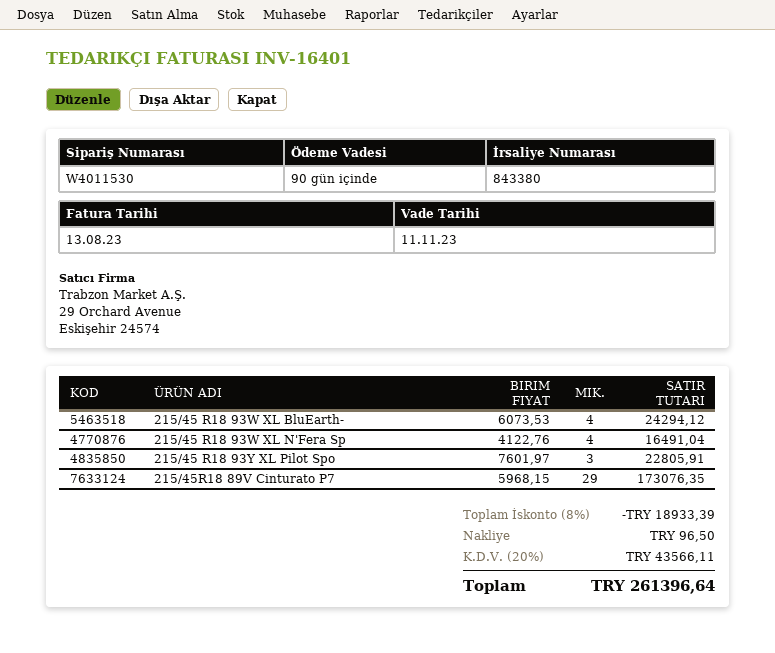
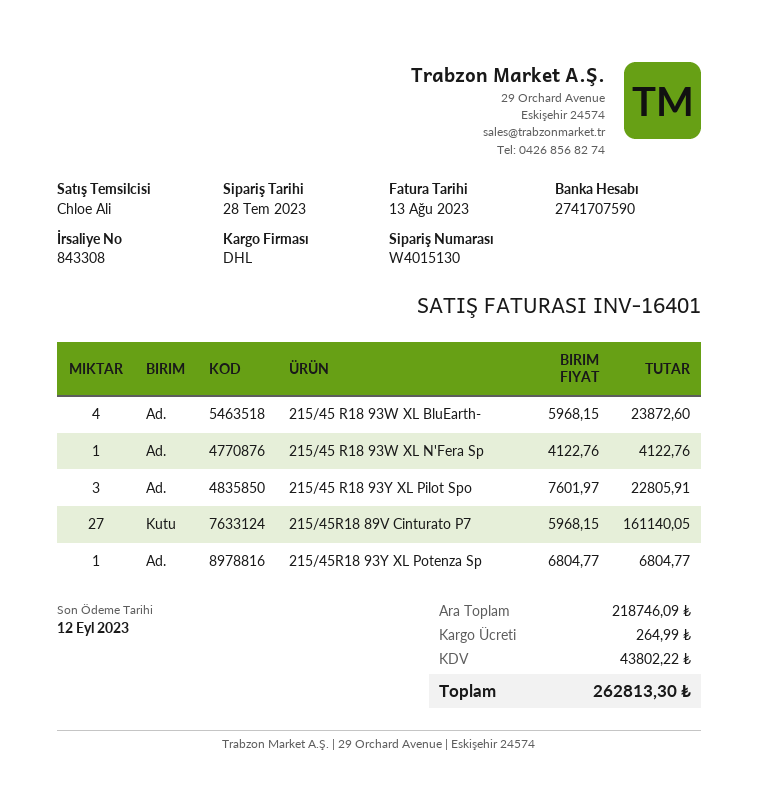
order number: W4011530 -> W4015130
delivery note number: 843380 -> 843308
due date: 2023-11-11 -> 2023-09-12
215/45 R18 93W XL BluEarth-: 4 x 6073.53 = 24294.12 -> 4 x 5968.15 = 23872.60
215/45 R18 93W XL N'Fera Sp: 4 x 4122.76 = 16491.04 -> 1 x 4122.76 = 4122.76
215/45R18 89V Cinturato P7: 29 x 5968.15 = 173076.35 -> 27 x 5968.15 = 161140.05
215/45R18 93Y XL Potenza Sp: none -> 1 x 6804.77 = 6804.77
discount: 8% = 18933.39 -> none
shipping: 96.50 -> 264.99
tax: 43566.11 -> 43802.22
total: 261396.64 -> 262813.30

